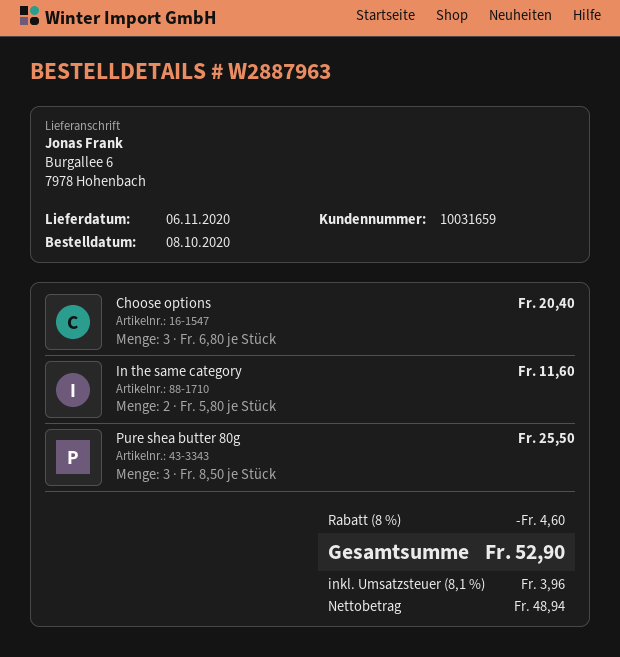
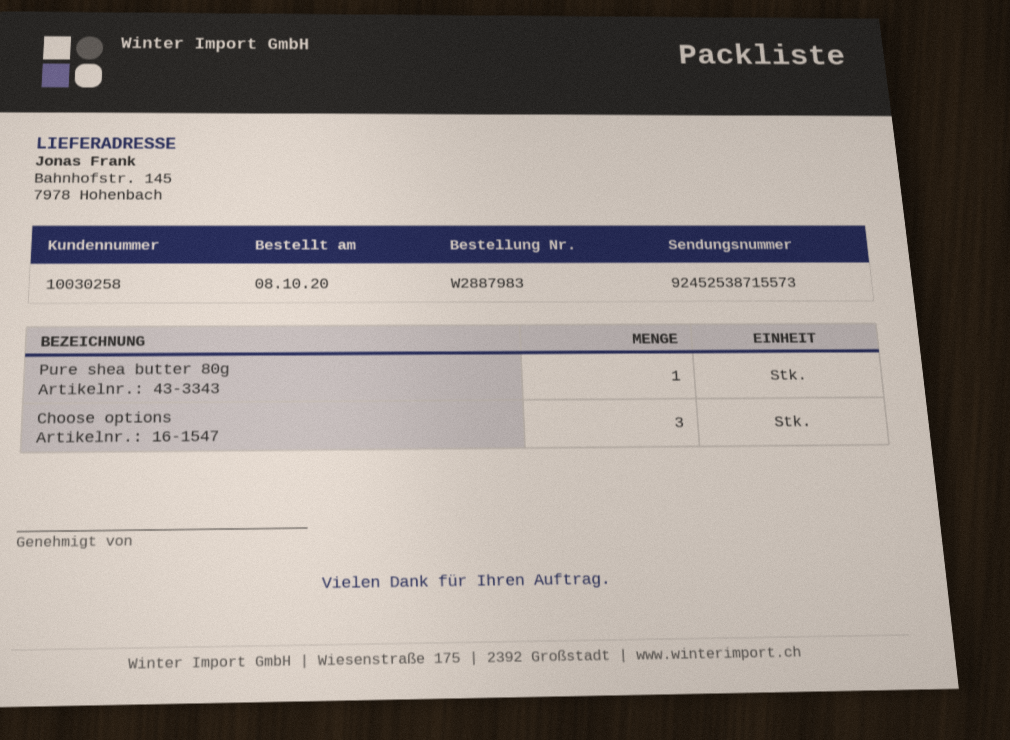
order number: W2887963 -> W2887983
customer number: 10031659 -> 10030258
ship to: Burgallee 6, 7978 Hohenbach -> Bahnhofstr. 145, 7978 Hohenbach
In the same category: 2 -> none
Pure shea butter 80g: 3 -> 1

